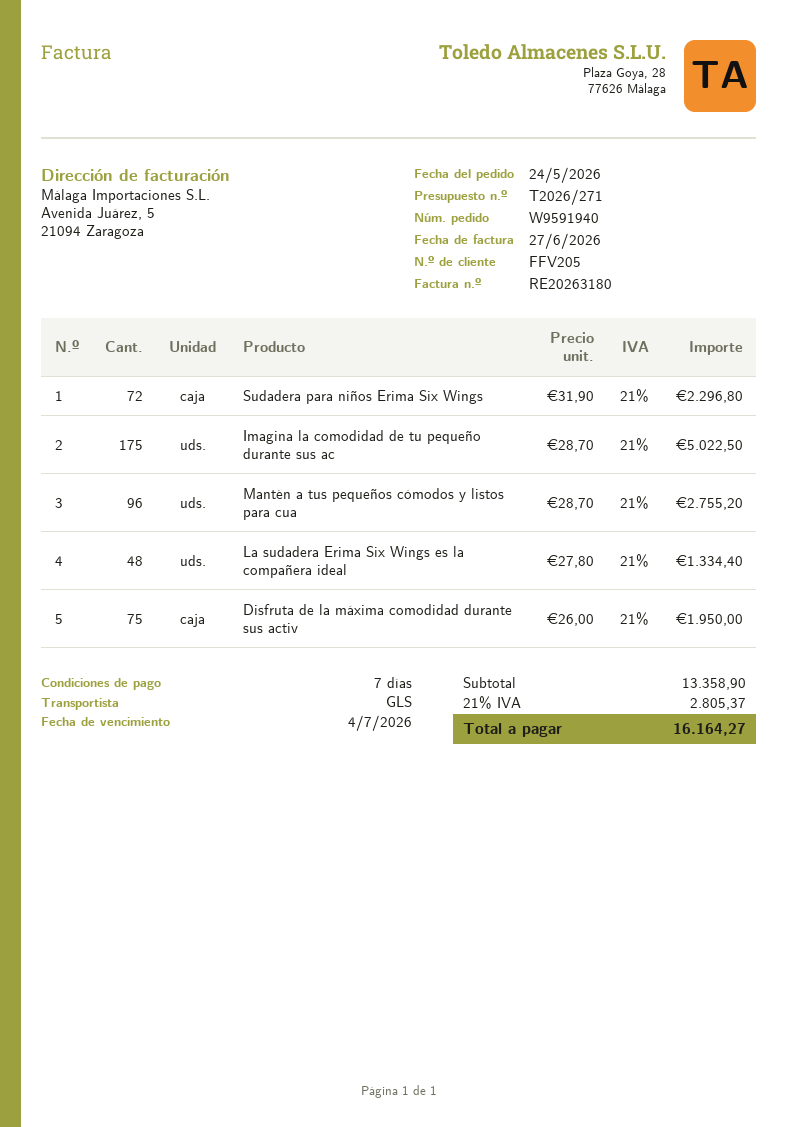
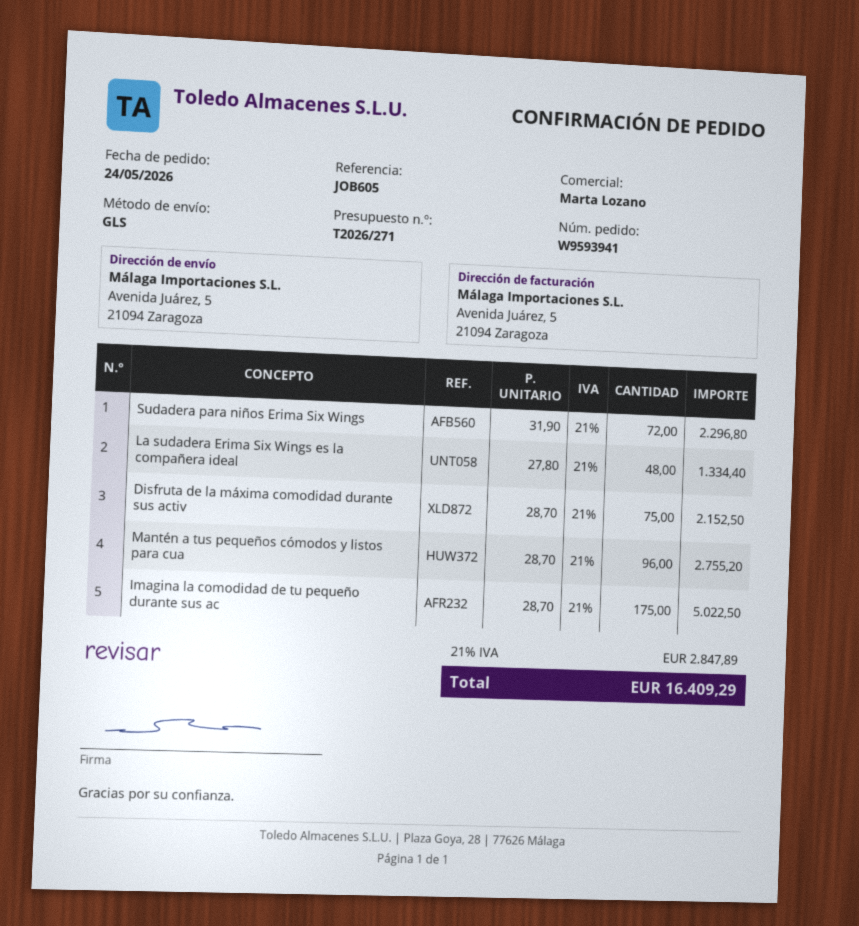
order number: W9591940 -> W9593941
Disfruta de la máxima comodidad durante sus activ: 75 x 26.00 = 1950.00 -> 75 x 28.70 = 2152.50
tax: 21% = 2805.37 -> 21% = 2847.89
total: 16164.27 -> 16409.29

